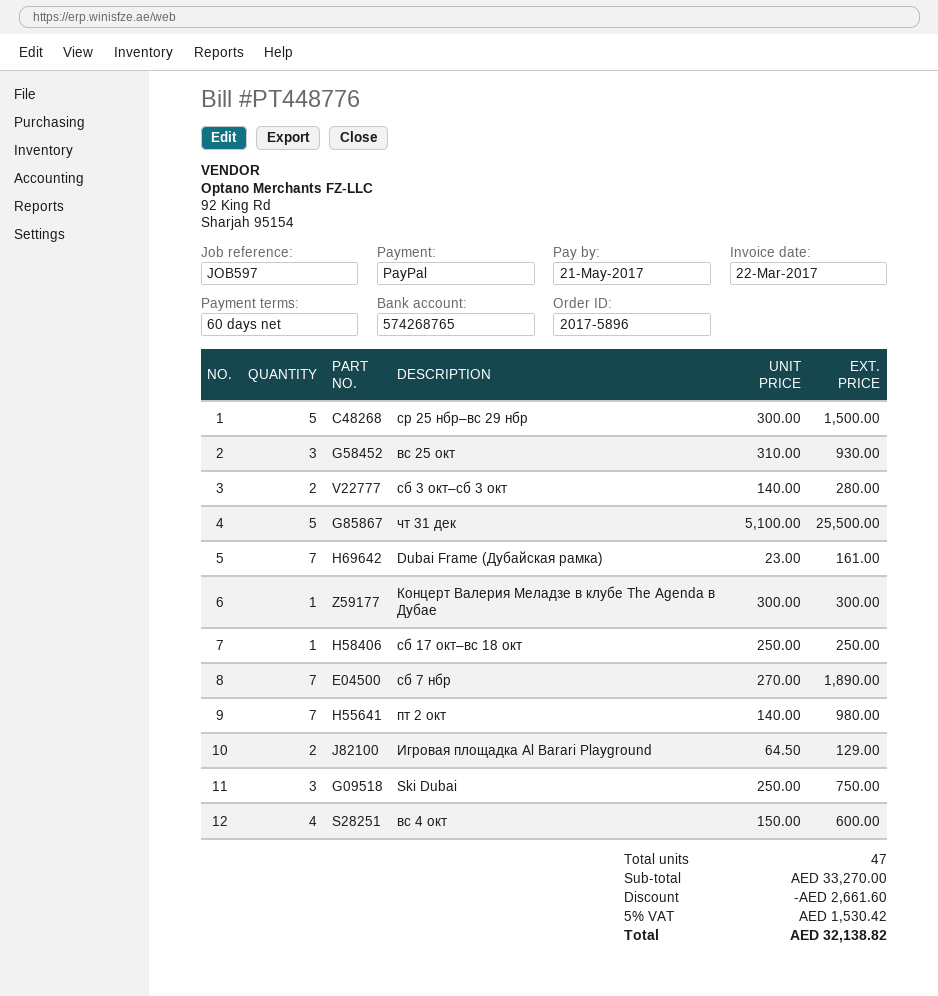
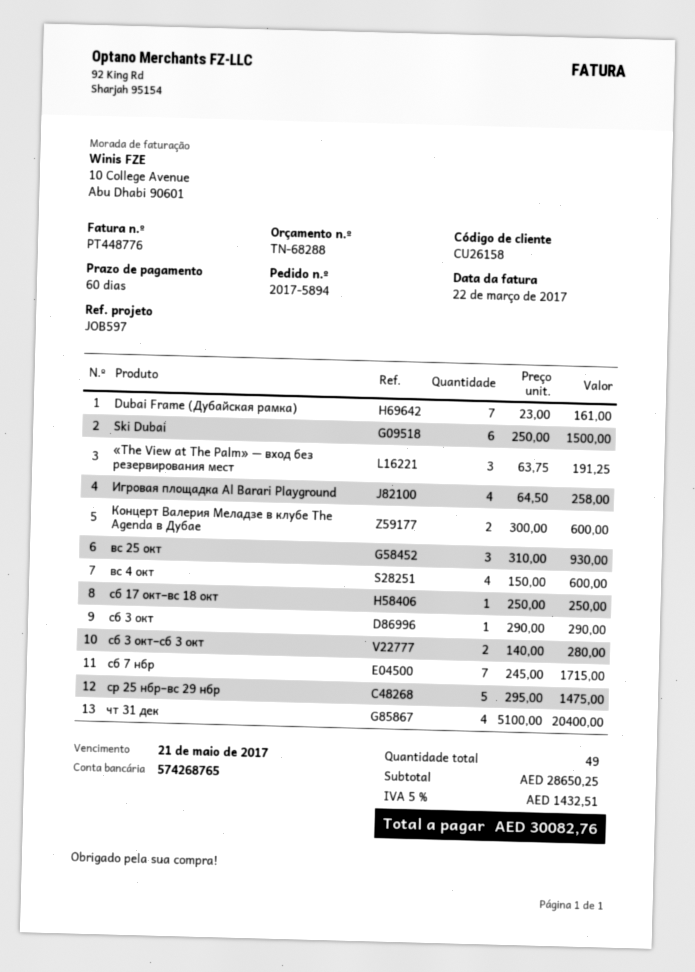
order number: 2017-5896 -> 2017-5894
ср 25 нбр–вс 29 нбр: 5 x 300.00 = 1500.00 -> 5 x 295.00 = 1475.00
чт 31 дек: 5 x 5100.00 = 25500.00 -> 4 x 5100.00 = 20400.00
Концерт Валерия Меладзе в клубе The Agenda в Дубае: 1 x 300.00 = 300.00 -> 2 x 300.00 = 600.00
сб 7 нбр: 7 x 270.00 = 1890.00 -> 7 x 245.00 = 1715.00
пт 2 окт: 7 x 140.00 = 980.00 -> none
Игровая площадка Al Barari Playground: 2 x 64.50 = 129.00 -> 4 x 64.50 = 258.00
Ski Dubai: 3 x 250.00 = 750.00 -> 6 x 250.00 = 1500.00
«The View at The Palm» — вход без резервирования мест: none -> 3 x 63.75 = 191.25
сб 3 окт: none -> 1 x 290.00 = 290.00
total quantity: 47 -> 49
subtotal: 33270.00 -> 28650.25
discount: 2661.60 -> none
tax: 5% = 1530.42 -> 5% = 1432.51
total: 32138.82 -> 30082.76

